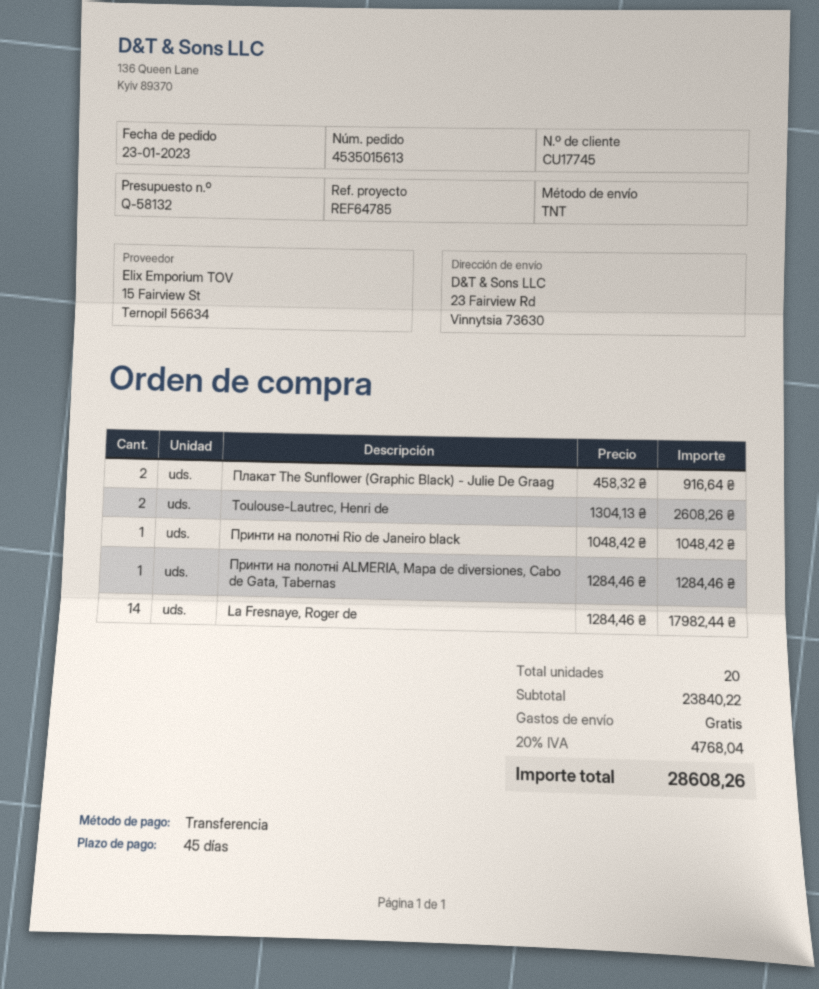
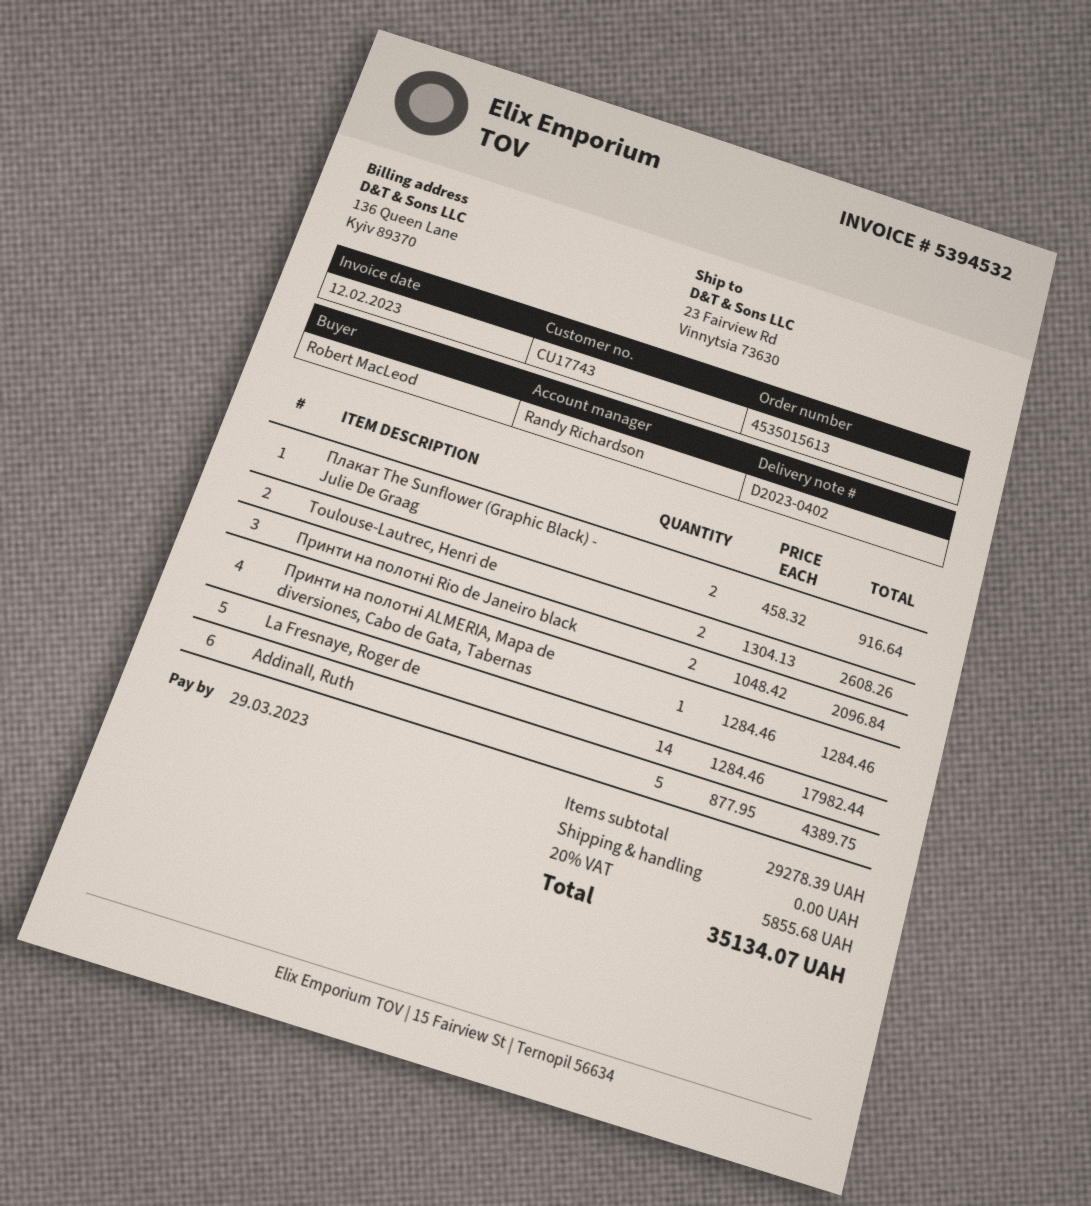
customer number: CU17745 -> CU17743
Принти на полотні Rio de Janeiro black: 1 x 1048.42 = 1048.42 -> 2 x 1048.42 = 2096.84
Addinall, Ruth: none -> 5 x 877.95 = 4389.75
subtotal: 23840.22 -> 29278.39
tax: 20% = 4768.04 -> 20% = 5855.68
total: 28608.26 -> 35134.07

